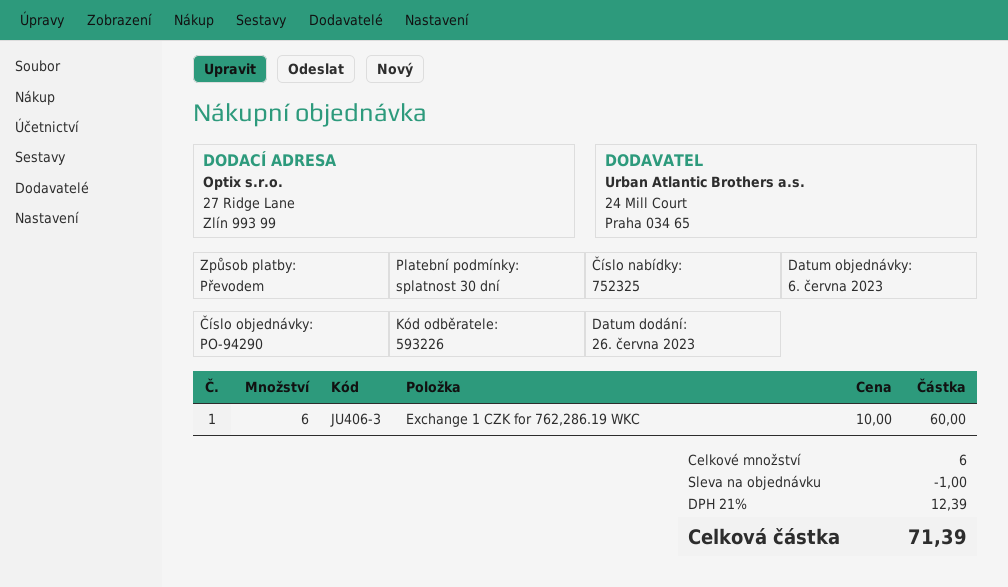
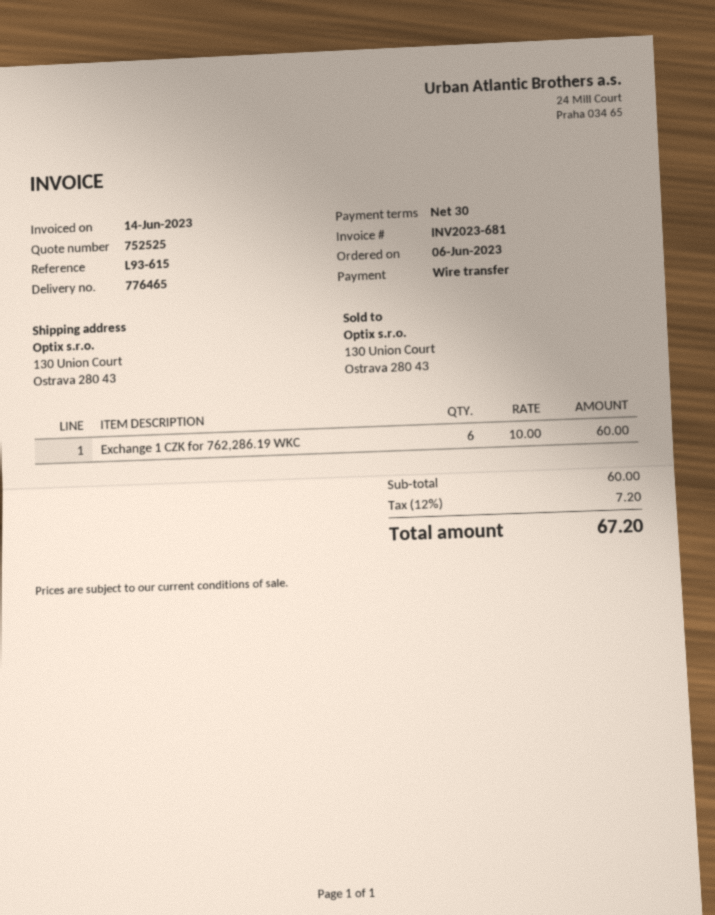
quote number: 752325 -> 752525
ship to: 27 Ridge Lane, Zlín 993 99 -> 130 Union Court, Ostrava 280 43
discount: 1.00 -> none
tax: 21% = 12.39 -> 12% = 7.20
total: 71.39 -> 67.20

